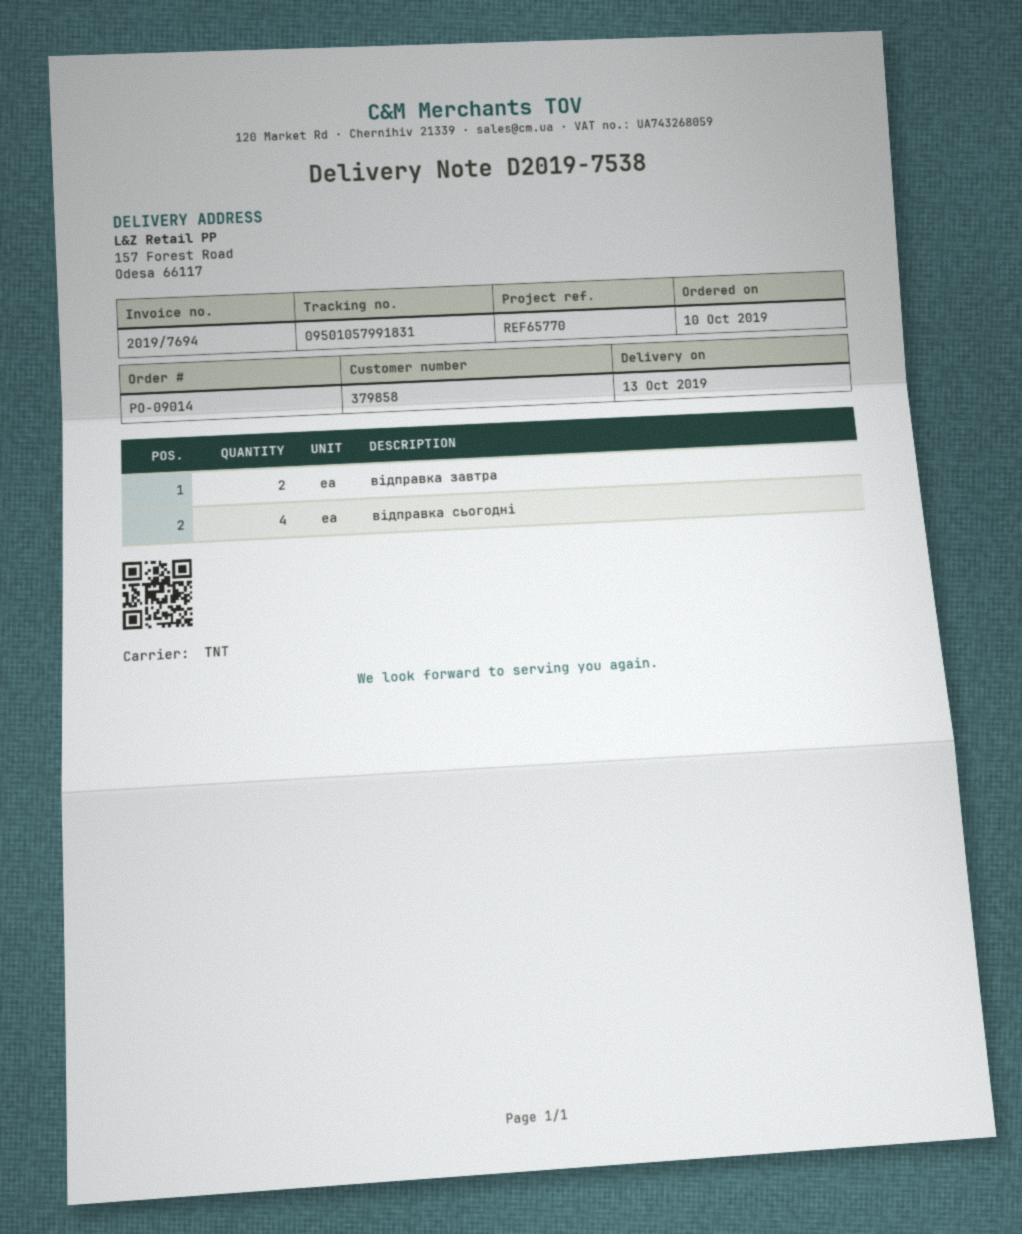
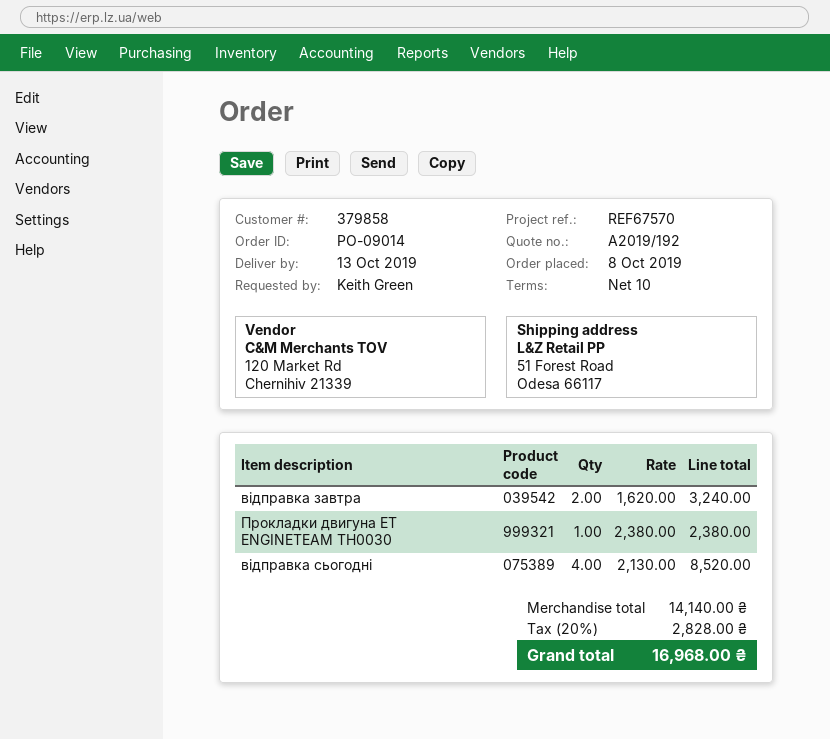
order date: 2019-10-10 -> 2019-10-08
reference: REF65770 -> REF67570
ship to: 157 Forest Road, Odesa 66117 -> 51 Forest Road, Odesa 66117
Прокладки двигуна ET ENGINETEAM TH0030: none -> 1

